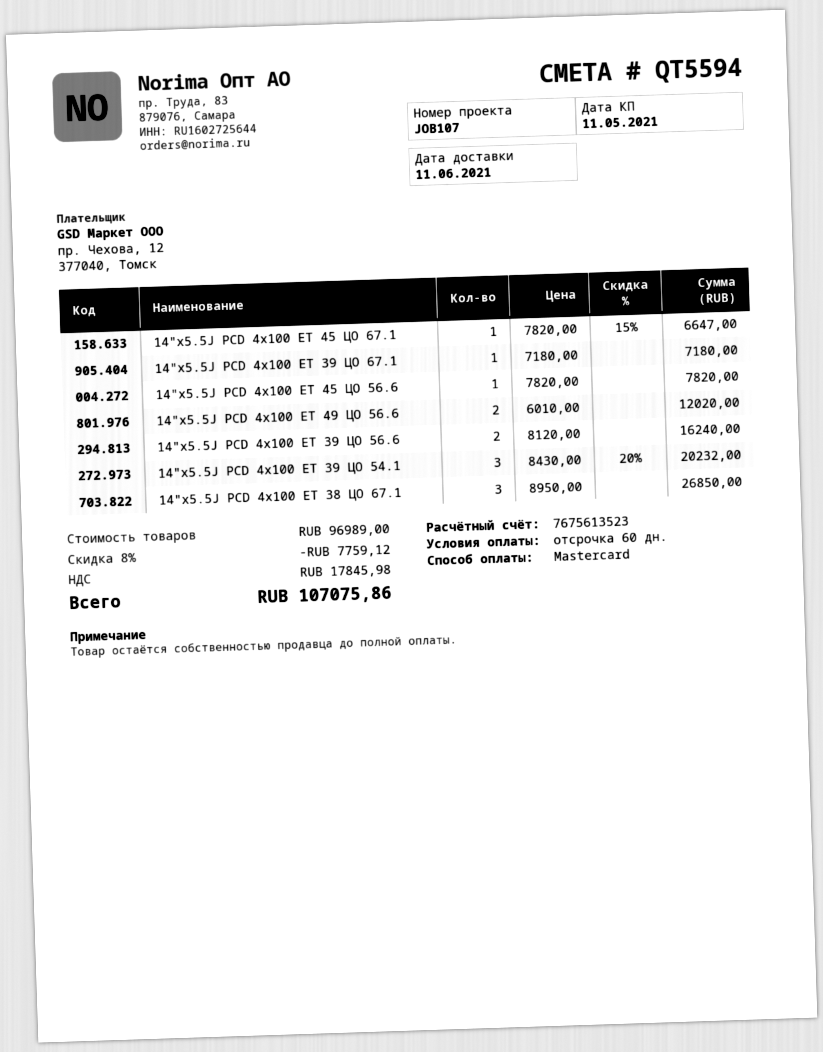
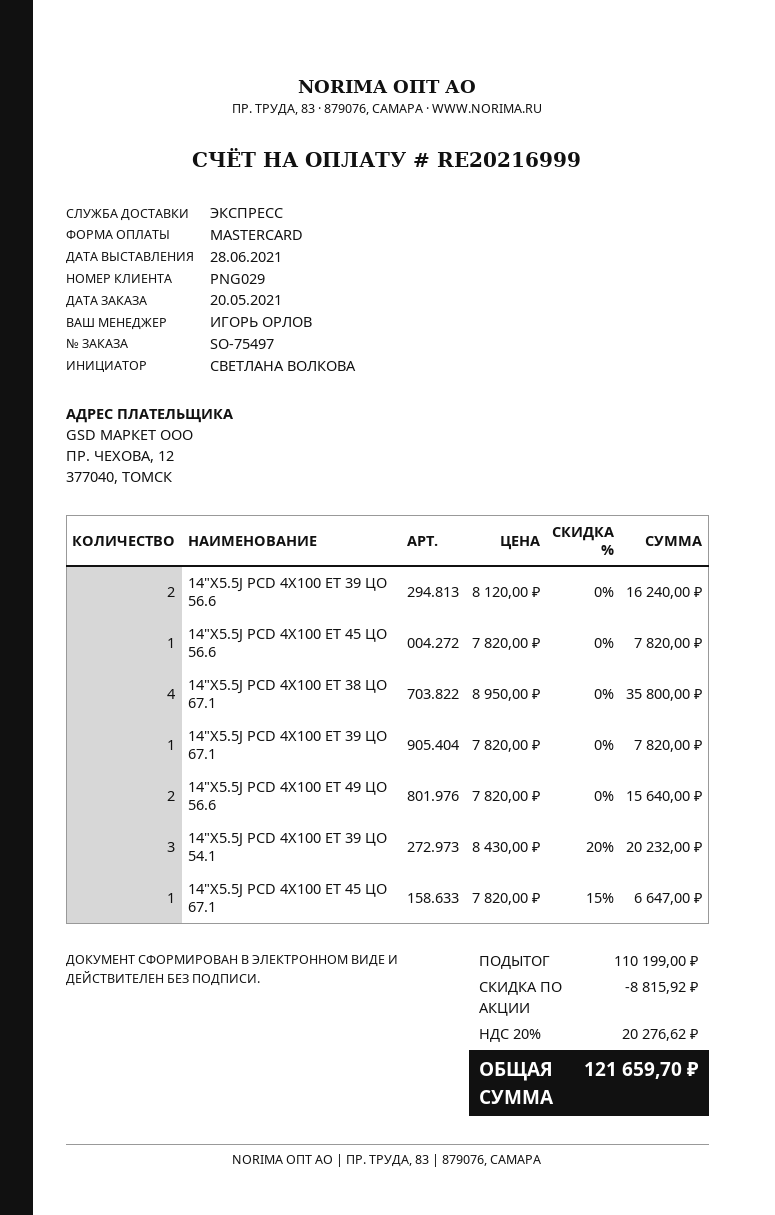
14"x5.5J PCD 4x100 ЕТ 39 ЦО 67.1: 1 x 7180.00 = 7180.00 -> 1 x 7820.00 = 7820.00
14"x5.5J PCD 4x100 ЕТ 49 ЦО 56.6: 2 x 6010.00 = 12020.00 -> 2 x 7820.00 = 15640.00
14"x5.5J PCD 4x100 ЕТ 38 ЦО 67.1: 3 x 8950.00 = 26850.00 -> 4 x 8950.00 = 35800.00
subtotal: 96989.00 -> 110199.00
discount: 7759.12 -> 8815.92
tax: 17845.98 -> 20276.62
total: 107075.86 -> 121659.70

